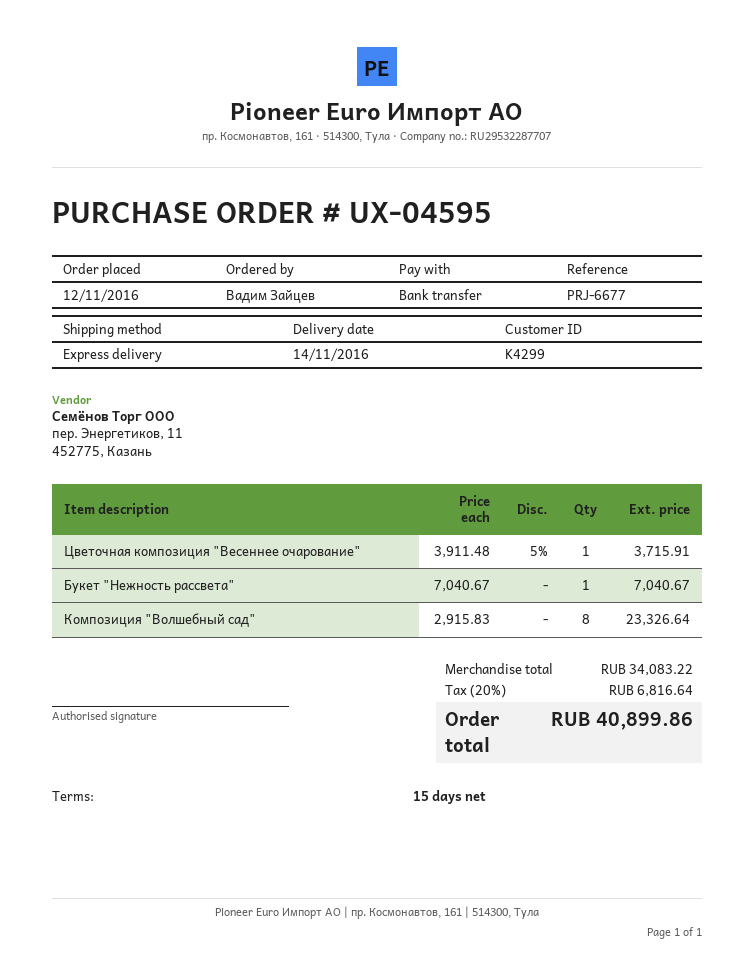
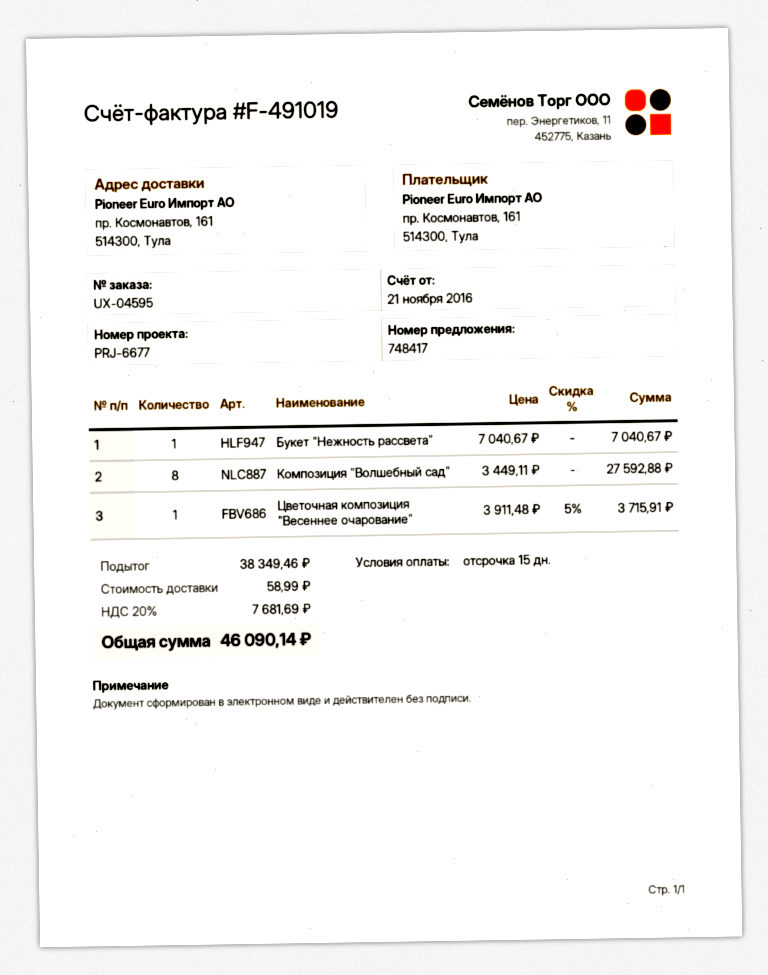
Композиция "Волшебный сад": 8 x 2915.83 = 23326.64 -> 8 x 3449.11 = 27592.88
subtotal: 34083.22 -> 38349.46
shipping: none -> 58.99
tax: 20% = 6816.64 -> 20% = 7681.69
total: 40899.86 -> 46090.14

